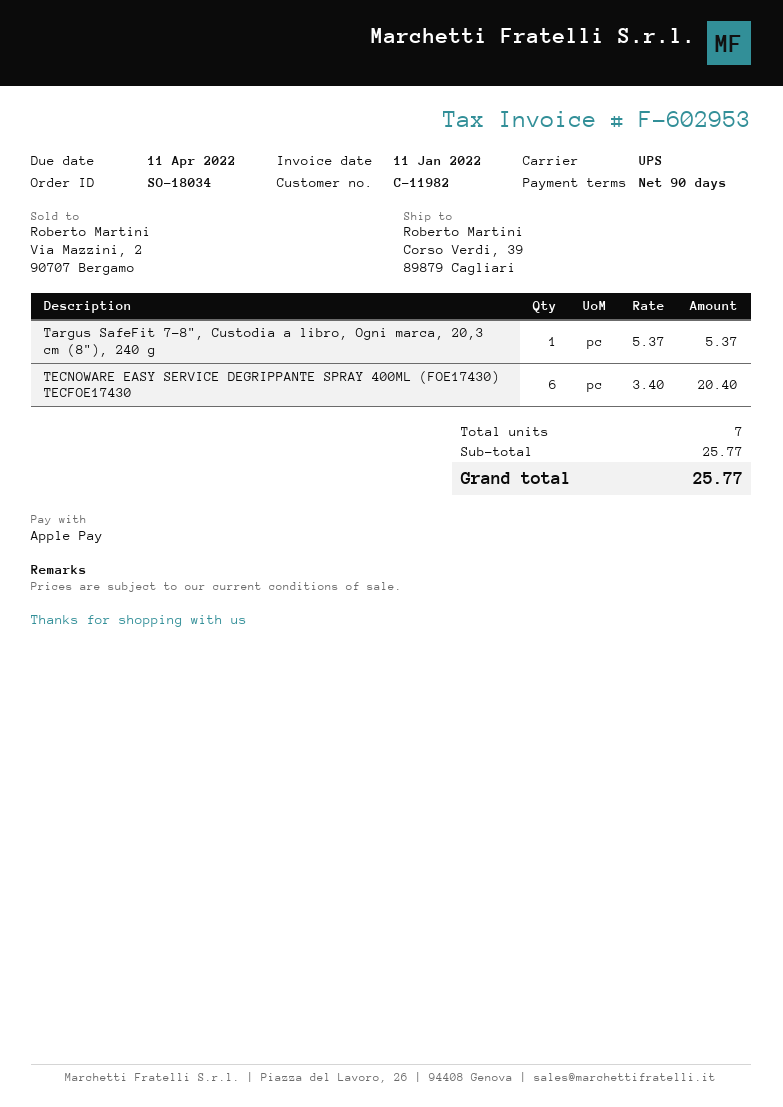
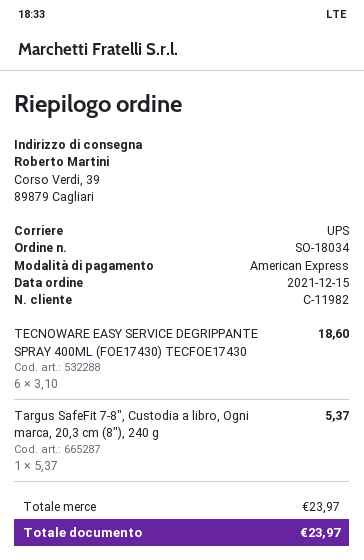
payment method: Apple Pay -> American Express
TECNOWARE EASY SERVICE DEGRIPPANTE SPRAY 400ML (FOE17430) TECFOE17430: 6 x 3.40 = 20.40 -> 6 x 3.10 = 18.60
subtotal: 25.77 -> 23.97
total: 25.77 -> 23.97

